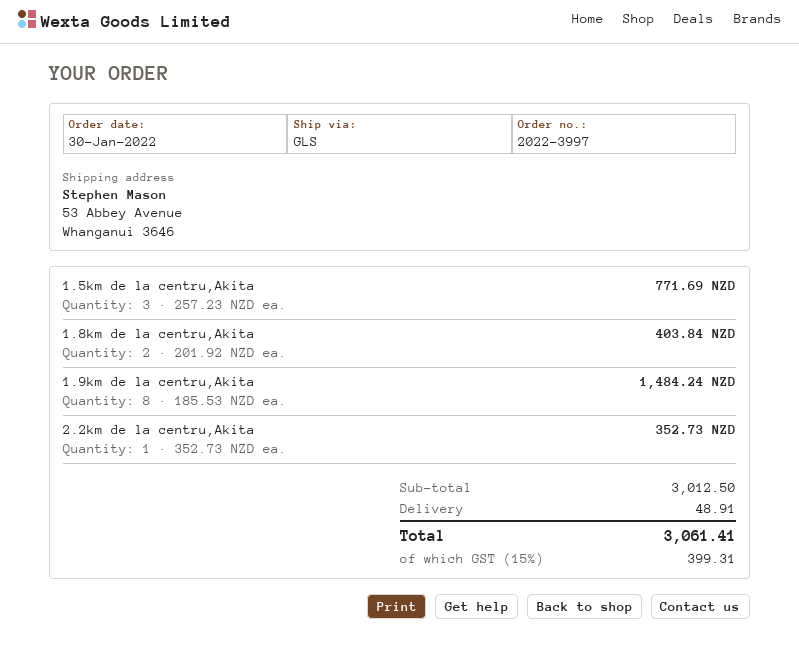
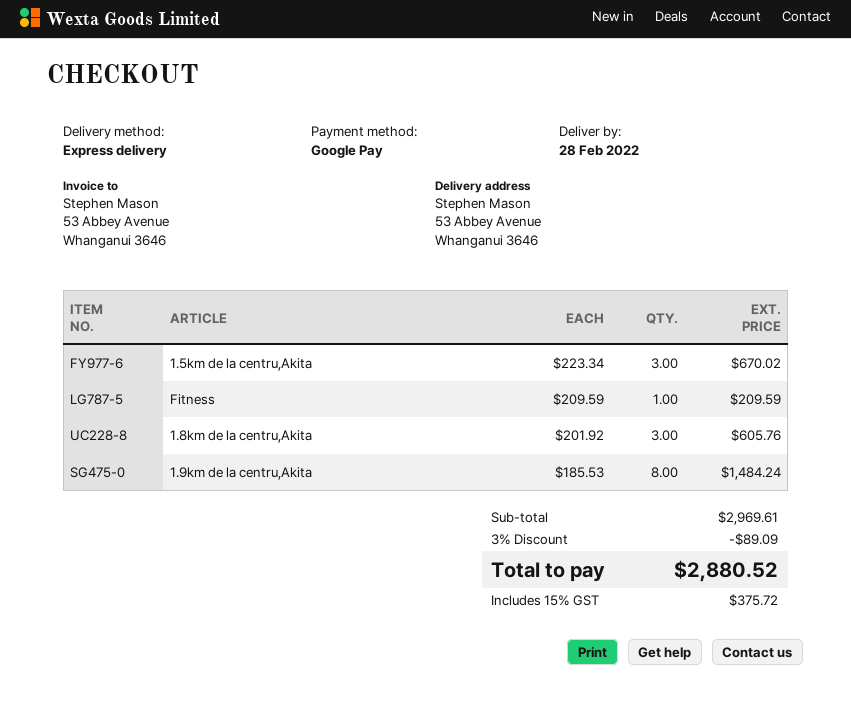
shipping method: GLS -> express
1.5km de la centru,Akita: 3 x 257.23 = 771.69 -> 3 x 223.34 = 670.02
1.8km de la centru,Akita: 2 x 201.92 = 403.84 -> 3 x 201.92 = 605.76
2.2km de la centru,Akita: 1 x 352.73 = 352.73 -> none
Fitness: none -> 1 x 209.59 = 209.59
subtotal: 3012.50 -> 2969.61
discount: none -> 3% = 89.09
shipping: 48.91 -> none
tax: 15% = 399.31 -> 15% = 375.72
total: 3061.41 -> 2880.52

